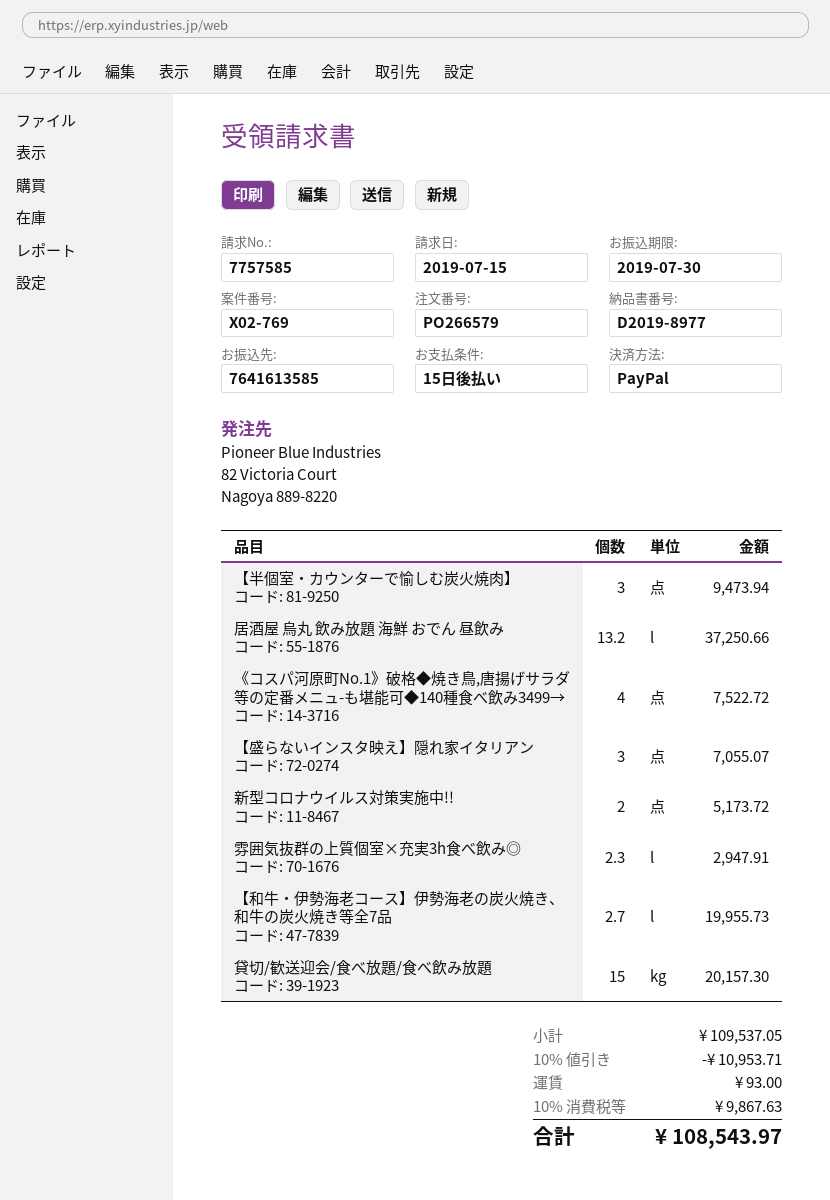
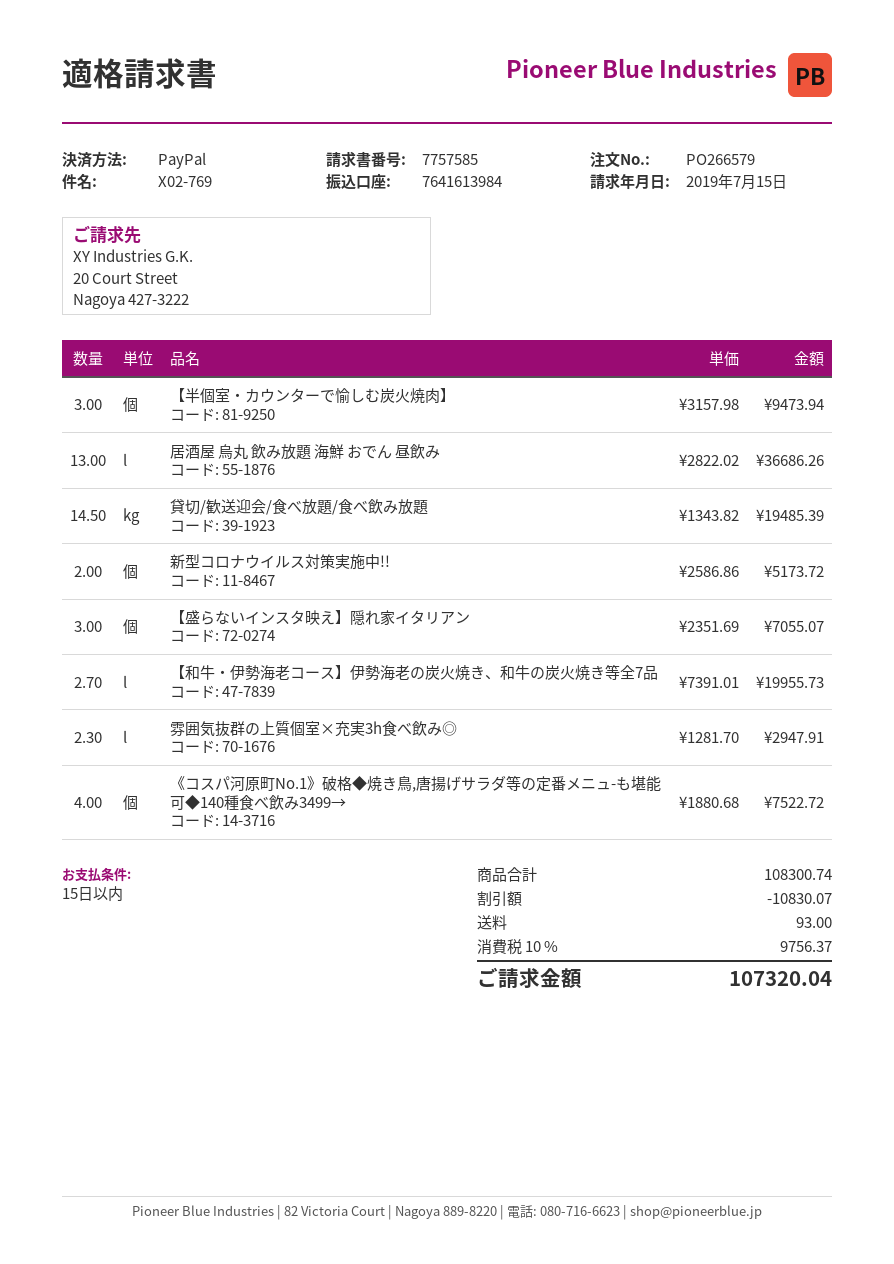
bank account: 7641613585 -> 7641613984
居酒屋 烏丸 飲み放題 海鮮 おでん 昼飲み: 13.2 for 37250.66 -> 13 for 36686.26
貸切/歓送迎会/食べ放題/食べ飲み放題: 15 for 20157.30 -> 14.5 for 19485.39
subtotal: 109537.05 -> 108300.74
discount: 10953.71 -> 10830.07
tax: 10% = 9867.63 -> 10% = 9756.37
total: 108543.97 -> 107320.04

